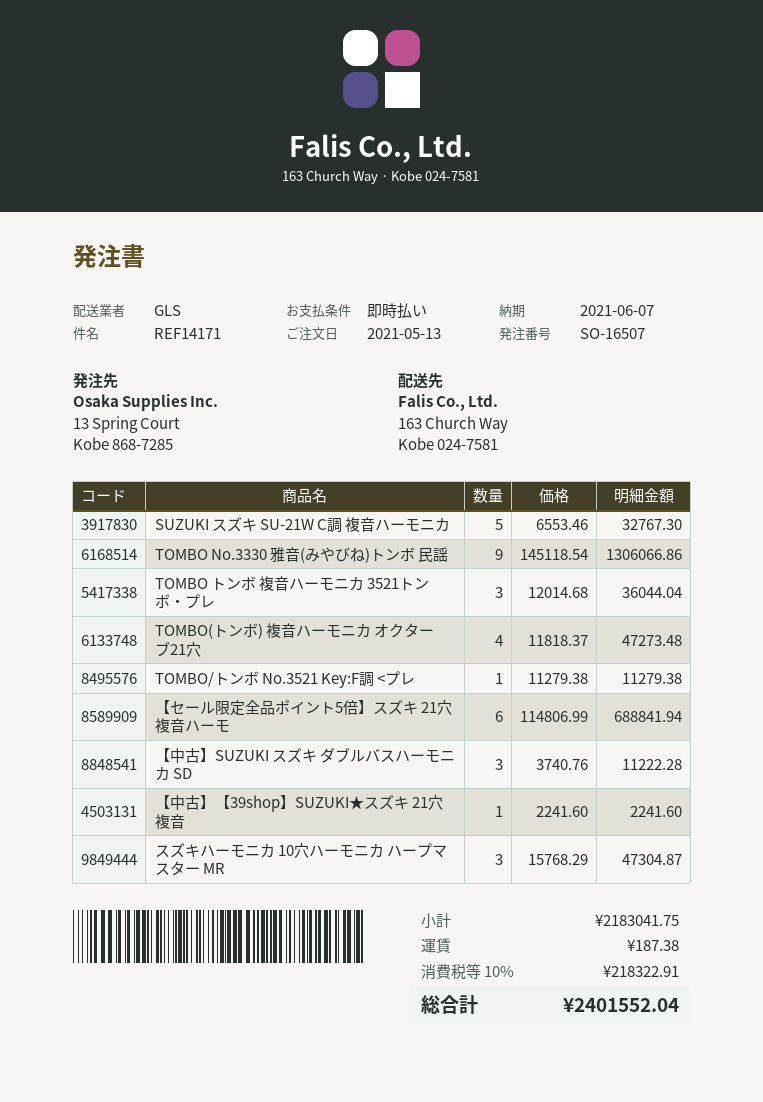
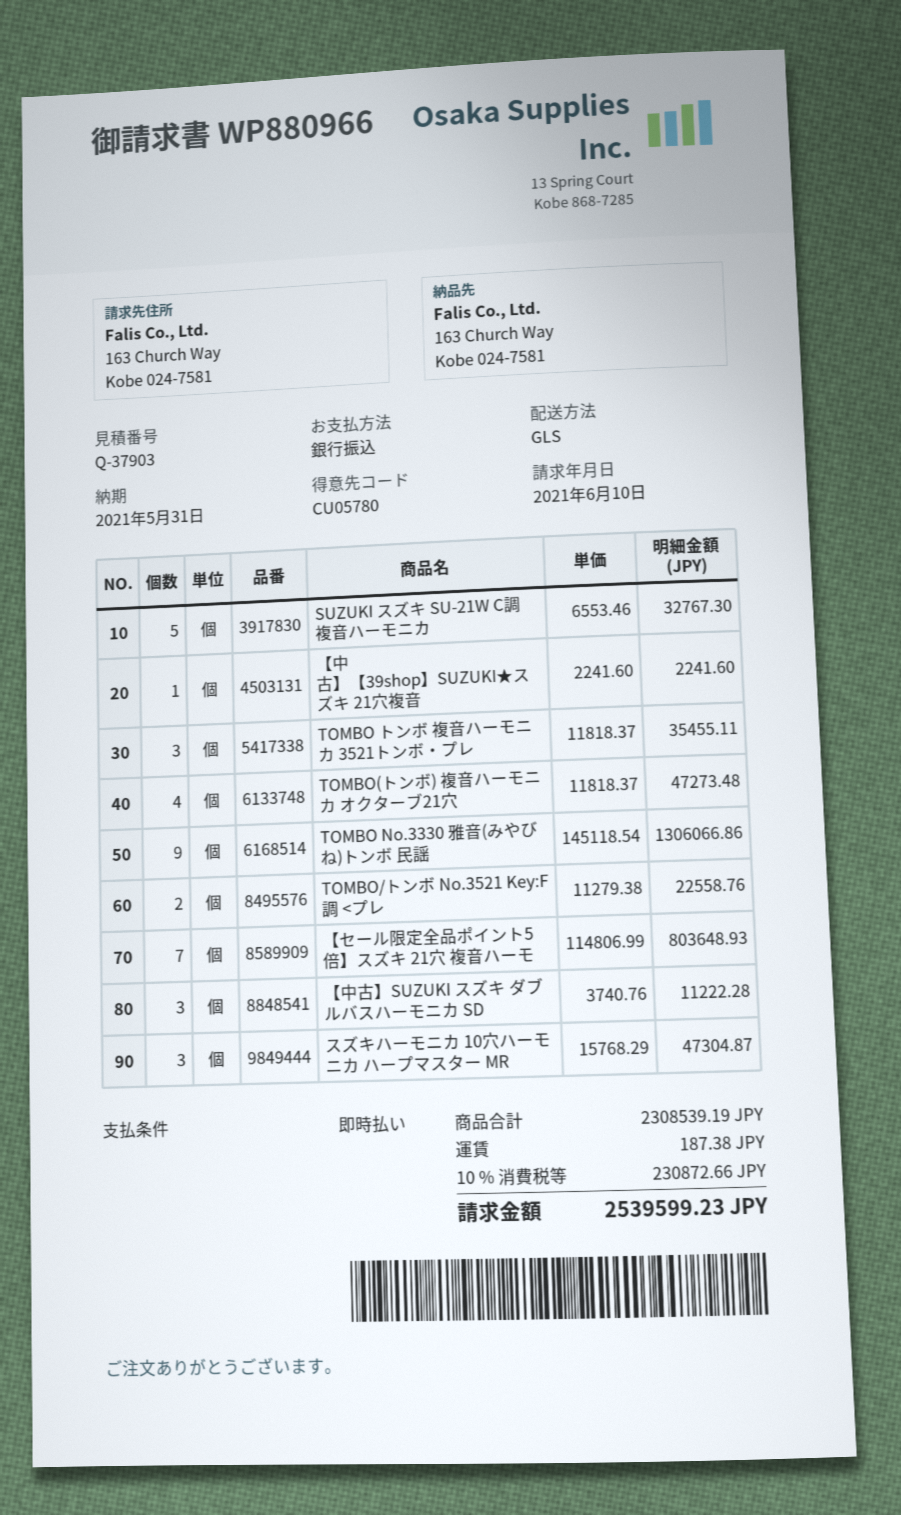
delivery date: 2021-06-07 -> 2021-05-31
TOMBO トンボ 複音ハーモニカ 3521トンボ・プレ: 3 x 12014.68 = 36044.04 -> 3 x 11818.37 = 35455.11
TOMBO/トンボ No.3521 Key:F調 <プレ: 1 x 11279.38 = 11279.38 -> 2 x 11279.38 = 22558.76
【セール限定全品ポイント5倍】スズキ 21穴 複音ハーモ: 6 x 114806.99 = 688841.94 -> 7 x 114806.99 = 803648.93
subtotal: 2183041.75 -> 2308539.19
tax: 10% = 218322.91 -> 10% = 230872.66
total: 2401552.04 -> 2539599.23

